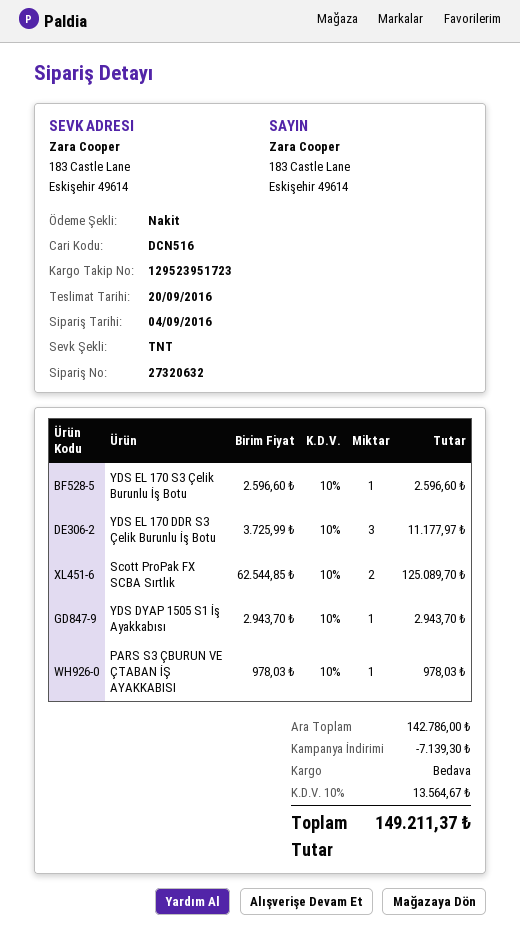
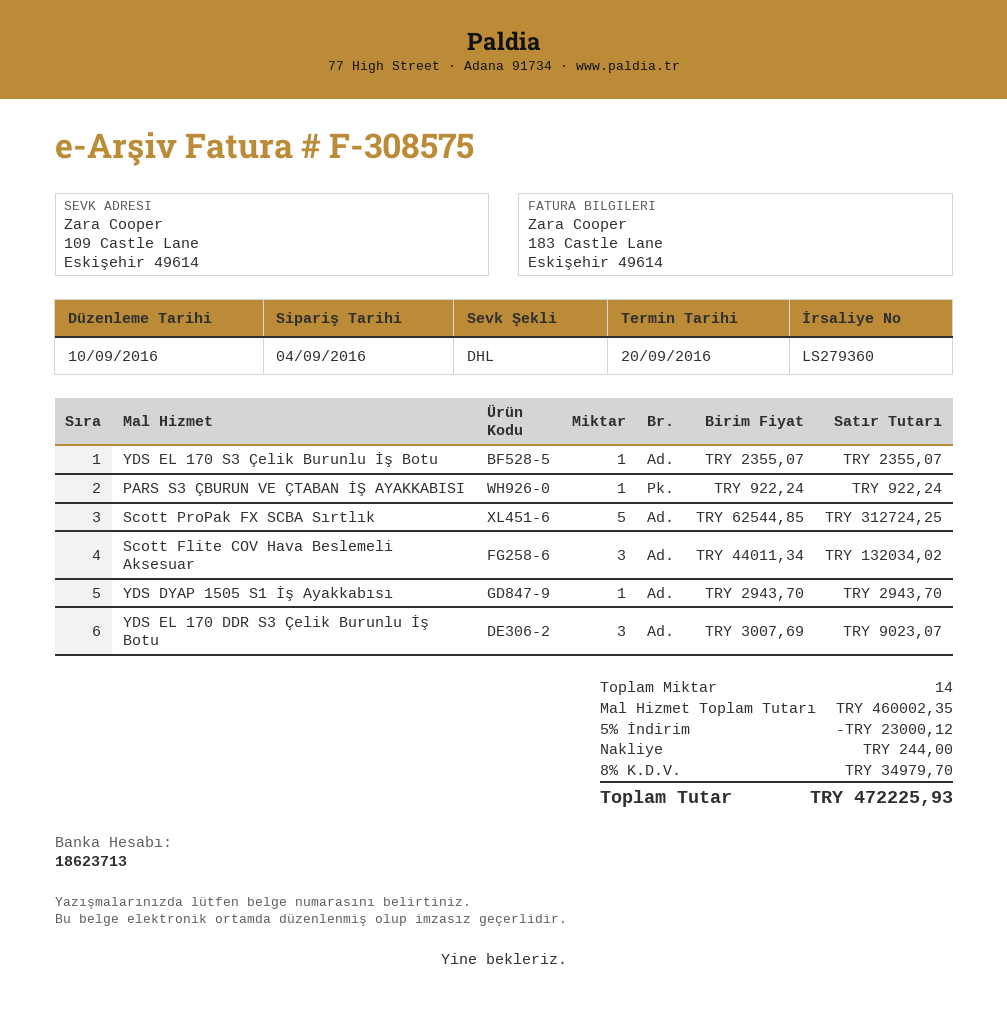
shipping method: TNT -> DHL
ship to: 183 Castle Lane, Eskişehir 49614 -> 109 Castle Lane, Eskişehir 49614
YDS EL 170 S3 Çelik Burunlu İş Botu: 1 x 2596.60 = 2596.60 -> 1 x 2355.07 = 2355.07
YDS EL 170 DDR S3 Çelik Burunlu İş Botu: 3 x 3725.99 = 11177.97 -> 3 x 3007.69 = 9023.07
Scott ProPak FX SCBA Sırtlık: 2 x 62544.85 = 125089.70 -> 5 x 62544.85 = 312724.25
PARS S3 ÇBURUN VE ÇTABAN İŞ AYAKKABISI: 1 x 978.03 = 978.03 -> 1 x 922.24 = 922.24
Scott Flite COV Hava Beslemeli Aksesuar: none -> 3 x 44011.34 = 132034.02
subtotal: 142786.00 -> 460002.35
discount: 7139.30 -> 23000.12
shipping: 0.00 -> 244.00
tax: 10% = 13564.67 -> 8% = 34979.70
total: 149211.37 -> 472225.93

